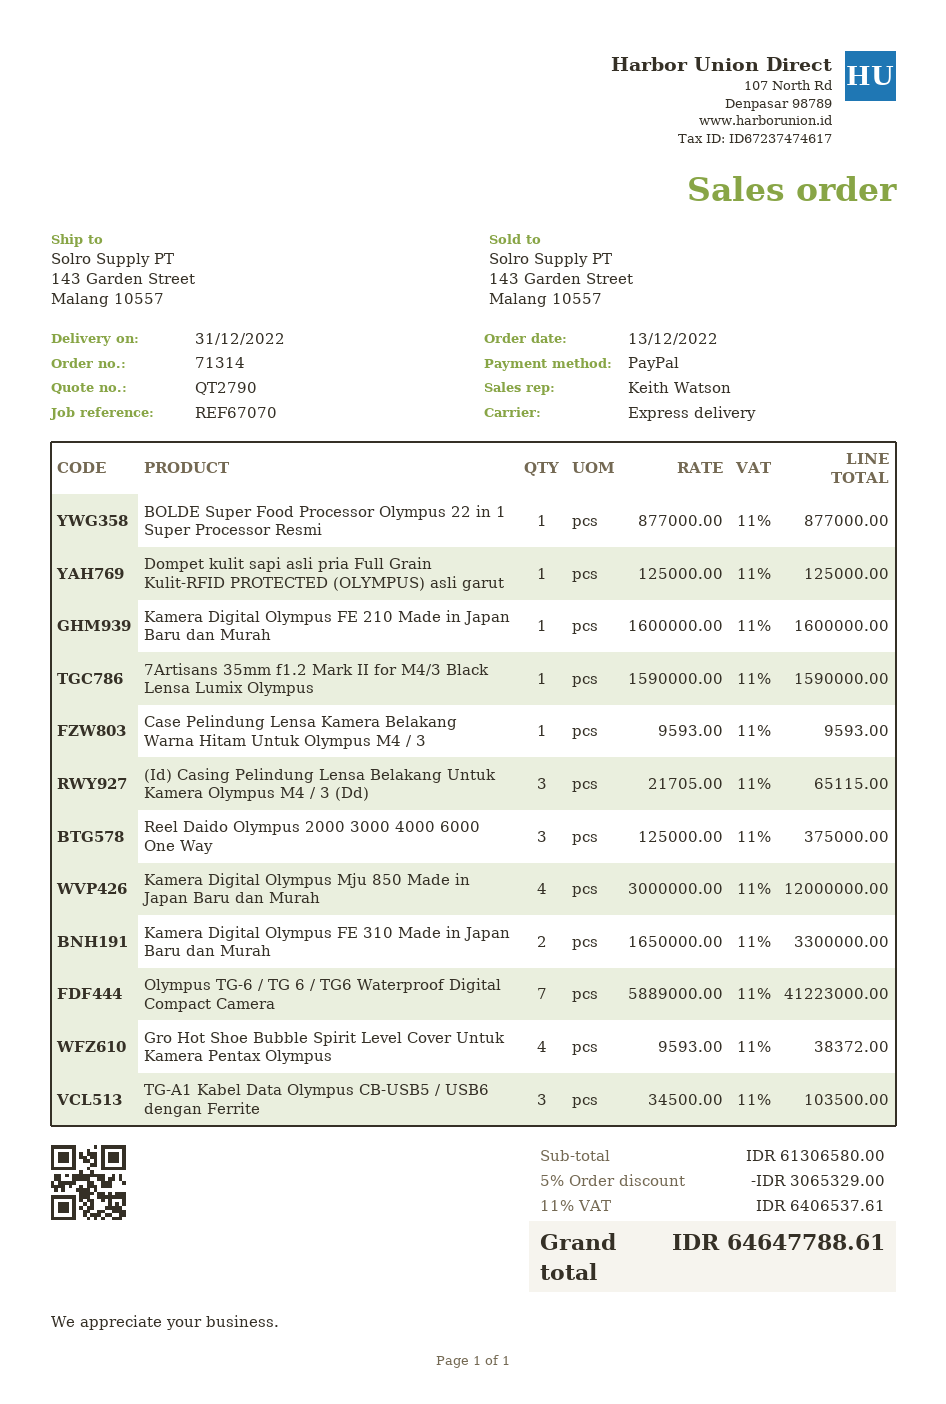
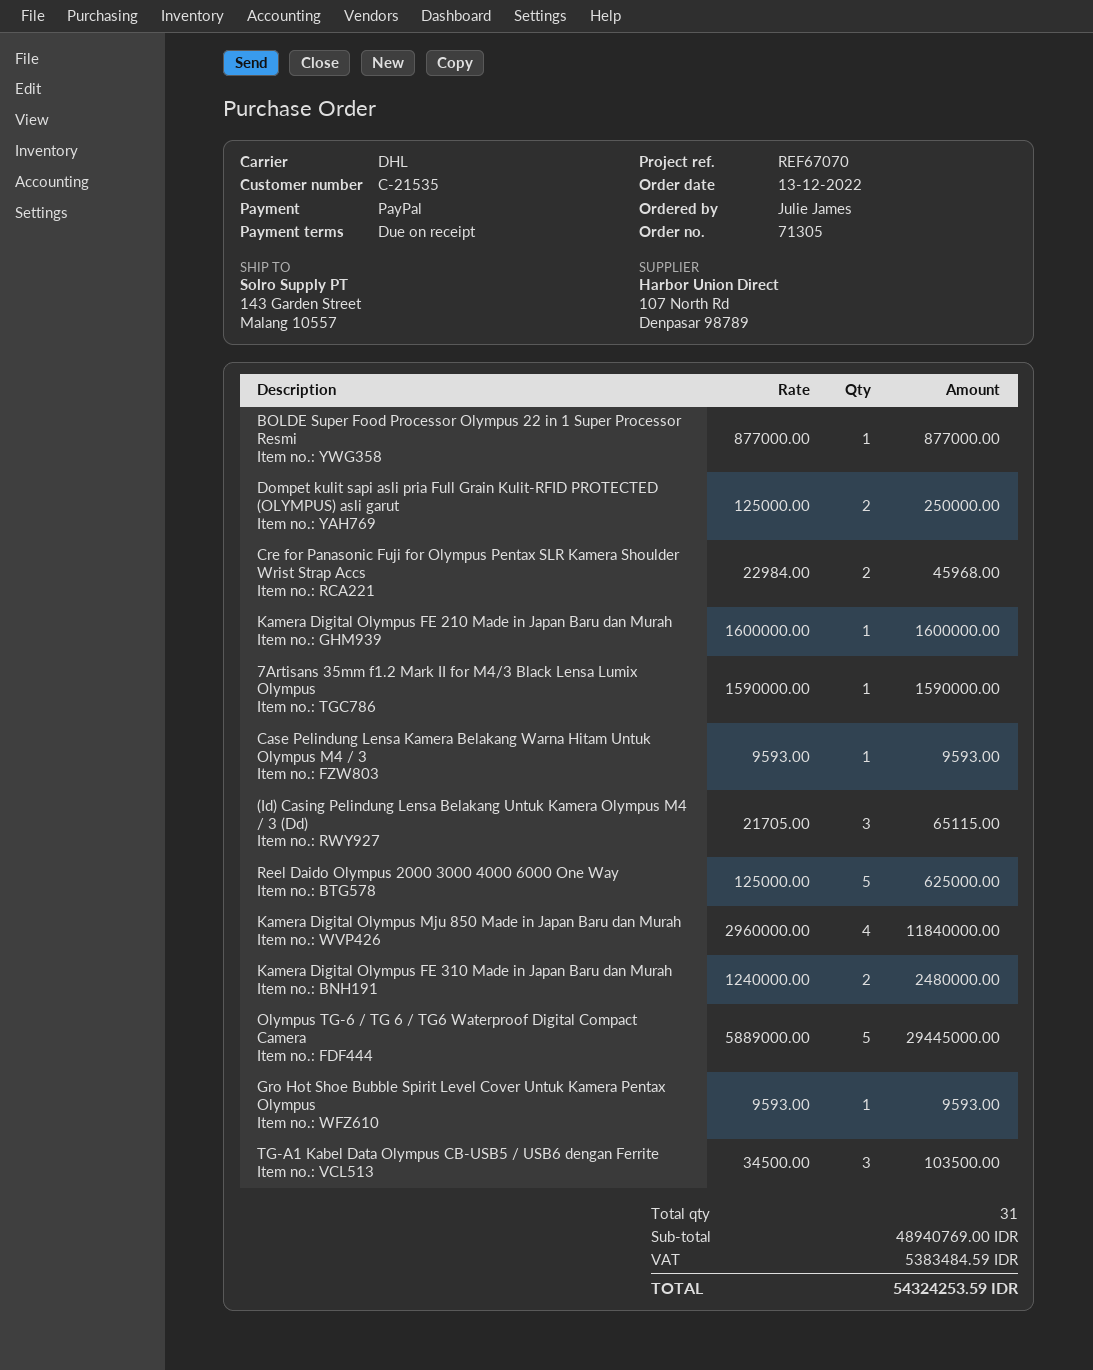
order number: 71314 -> 71305
shipping method: express -> DHL
Dompet kulit sapi asli pria Full Grain Kulit-RFID PROTECTED (OLYMPUS) asli garut: 1 x 125000.00 = 125000.00 -> 2 x 125000.00 = 250000.00
Reel Daido Olympus 2000 3000 4000 6000 One Way: 3 x 125000.00 = 375000.00 -> 5 x 125000.00 = 625000.00
Kamera Digital Olympus Mju 850 Made in Japan Baru dan Murah: 4 x 3000000.00 = 12000000.00 -> 4 x 2960000.00 = 11840000.00
Kamera Digital Olympus FE 310 Made in Japan Baru dan Murah: 2 x 1650000.00 = 3300000.00 -> 2 x 1240000.00 = 2480000.00
Olympus TG-6 / TG 6 / TG6 Waterproof Digital Compact Camera: 7 x 5889000.00 = 41223000.00 -> 5 x 5889000.00 = 29445000.00
Gro Hot Shoe Bubble Spirit Level Cover Untuk Kamera Pentax Olympus: 4 x 9593.00 = 38372.00 -> 1 x 9593.00 = 9593.00
Cre for Panasonic Fuji for Olympus Pentax SLR Kamera Shoulder Wrist Strap Accs: none -> 2 x 22984.00 = 45968.00
subtotal: 61306580.00 -> 48940769.00
discount: 5% = 3065329.00 -> none
tax: 6406537.61 -> 5383484.59
total: 64647788.61 -> 54324253.59

